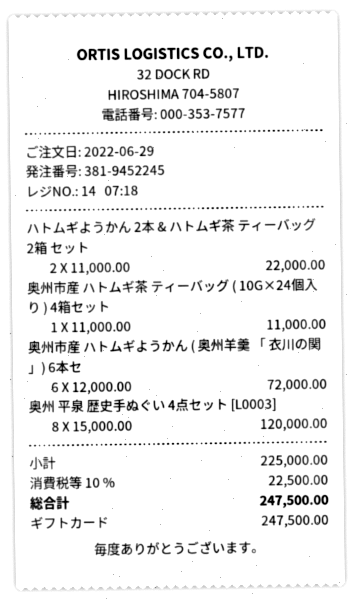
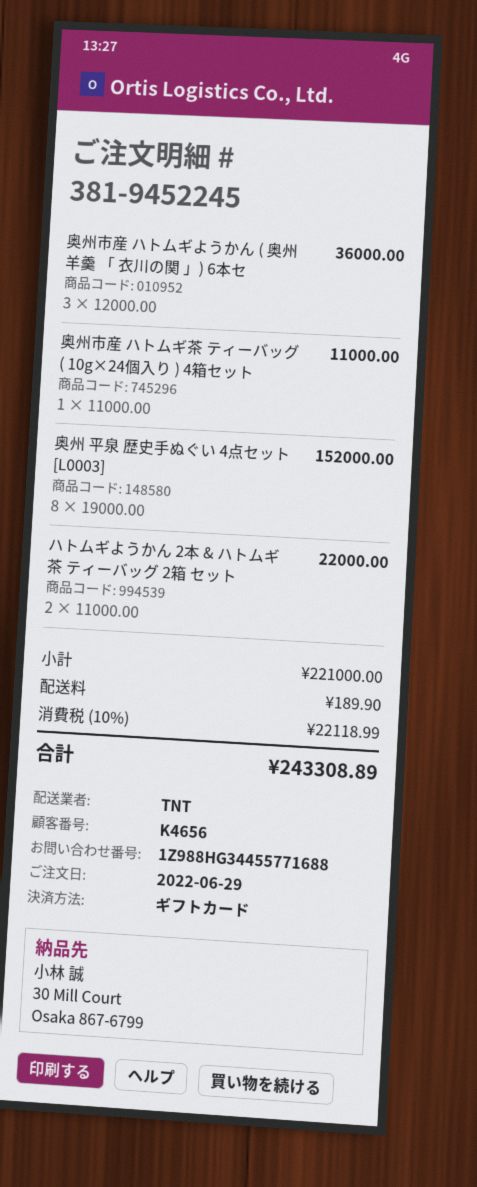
奥州市産 ハトムギようかん ( 奥州羊羹 「 衣川の関 」) 6本セ: 6 x 12000.00 = 72000.00 -> 3 x 12000.00 = 36000.00
奥州 平泉 歴史手ぬぐい 4点セット [L0003]: 8 x 15000.00 = 120000.00 -> 8 x 19000.00 = 152000.00
subtotal: 225000.00 -> 221000.00
shipping: none -> 189.90
tax: 10% = 22500.00 -> 10% = 22118.99
total: 247500.00 -> 243308.89

